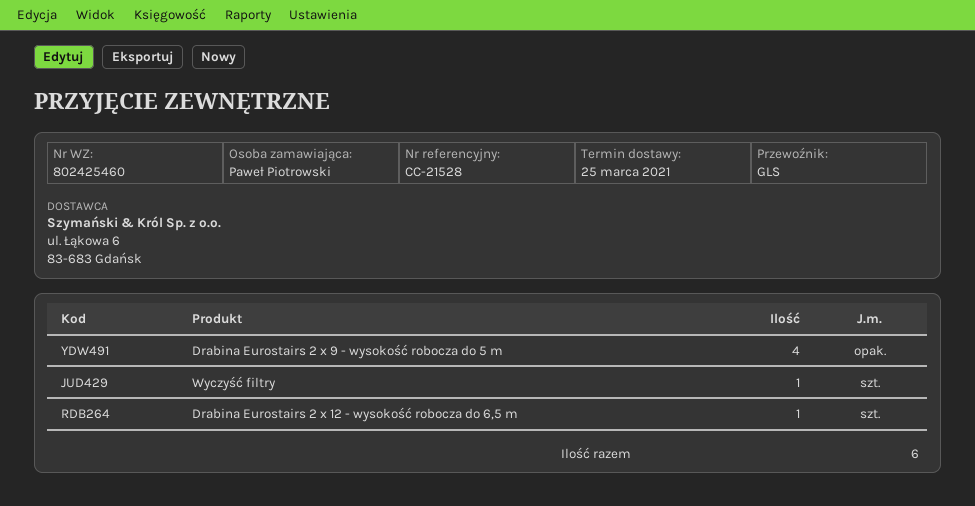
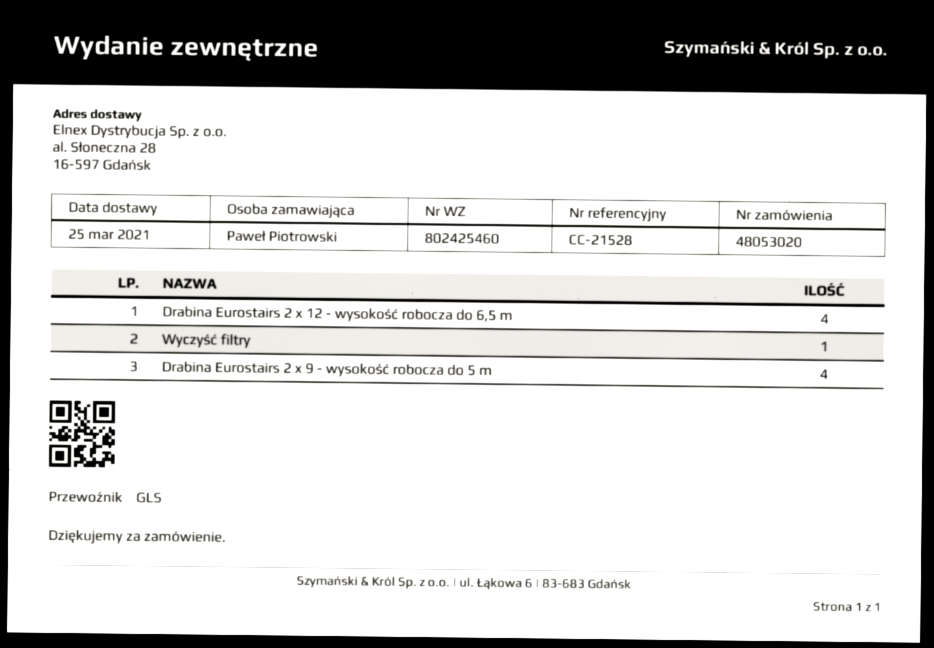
Drabina Eurostairs 2 x 12 - wysokość robocza do 6,5 m: 1 -> 4

